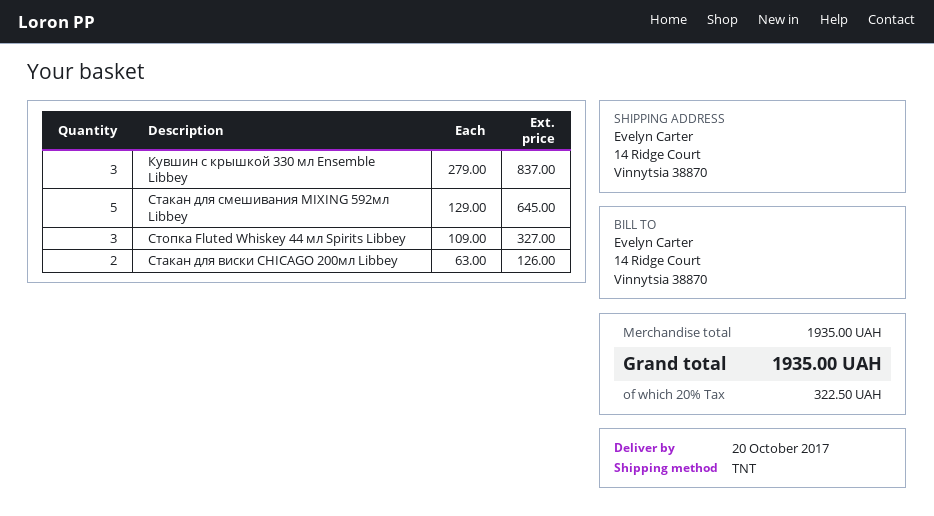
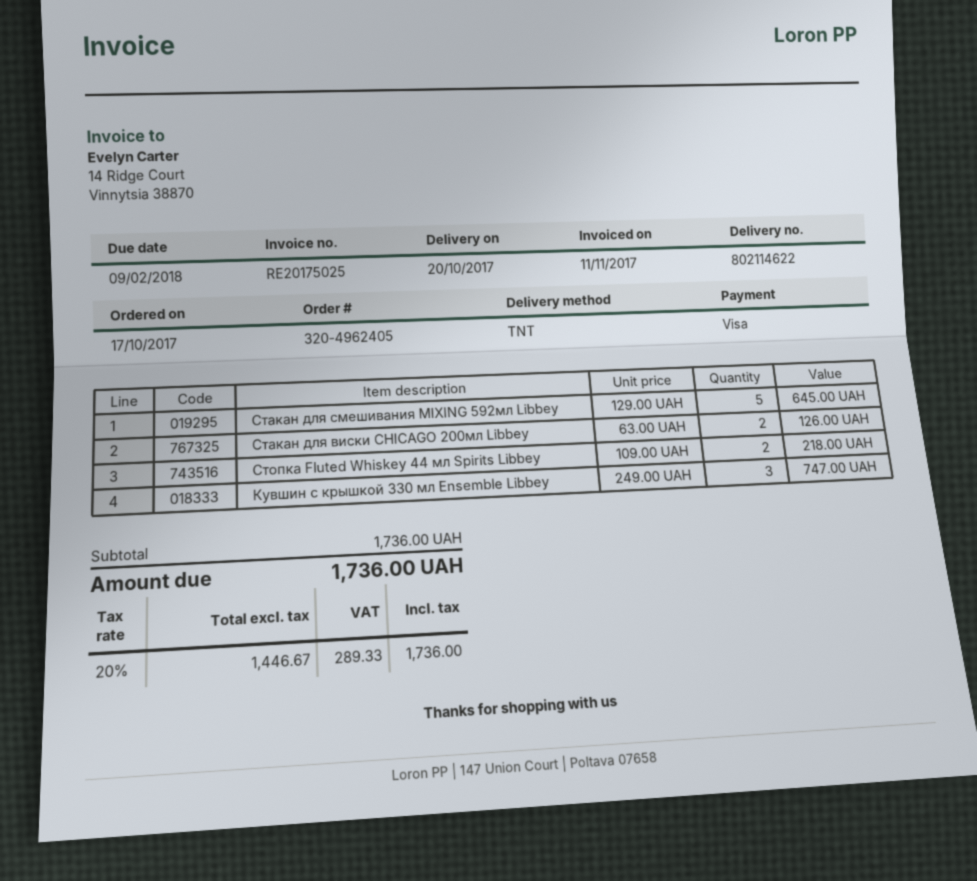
Кувшин с крышкой 330 мл Ensemble Libbey: 3 x 279.00 = 837.00 -> 3 x 249.00 = 747.00
Стопка Fluted Whiskey 44 мл Spirits Libbey: 3 x 109.00 = 327.00 -> 2 x 109.00 = 218.00
subtotal: 1935.00 -> 1736.00
tax: 20% = 322.50 -> 20% = 289.33
total: 1935.00 -> 1736.00

